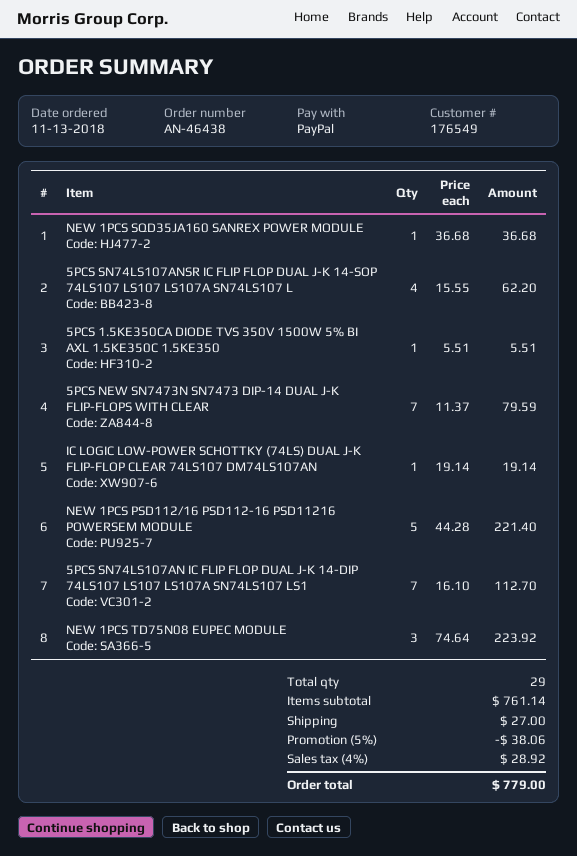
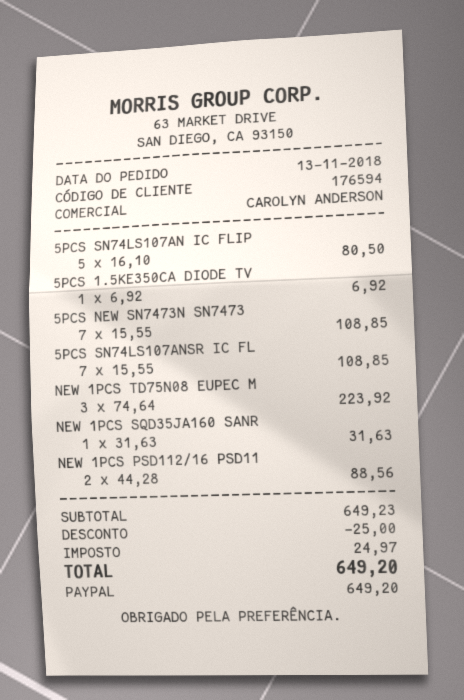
customer number: 176549 -> 176594
NEW 1PCS SQD35JA160 SANREX POWER MODULE: 1 x 36.68 = 36.68 -> 1 x 31.63 = 31.63
5PCS SN74LS107ANSR IC FLIP FLOP DUAL J-K 14-SOP 74LS107 LS107 LS107A SN74LS107 L: 4 x 15.55 = 62.20 -> 7 x 15.55 = 108.85
5PCS 1.5KE350CA DIODE TVS 350V 1500W 5% BI AXL 1.5KE350C 1.5KE350: 1 x 5.51 = 5.51 -> 1 x 6.92 = 6.92
5PCS NEW SN7473N SN7473 DIP-14 DUAL J-K FLIP-FLOPS WITH CLEAR: 7 x 11.37 = 79.59 -> 7 x 15.55 = 108.85
IC LOGIC LOW-POWER SCHOTTKY (74LS) DUAL J-K FLIP-FLOP CLEAR 74LS107 DM74LS107AN: 1 x 19.14 = 19.14 -> none
NEW 1PCS PSD112/16 PSD112-16 PSD11216 POWERSEM MODULE: 5 x 44.28 = 221.40 -> 2 x 44.28 = 88.56
5PCS SN74LS107AN IC FLIP FLOP DUAL J-K 14-DIP 74LS107 LS107 LS107A SN74LS107 LS1: 7 x 16.10 = 112.70 -> 5 x 16.10 = 80.50
subtotal: 761.14 -> 649.23
discount: 38.06 -> 25.00
shipping: 27.00 -> none
tax: 28.92 -> 24.97
total: 779.00 -> 649.20

